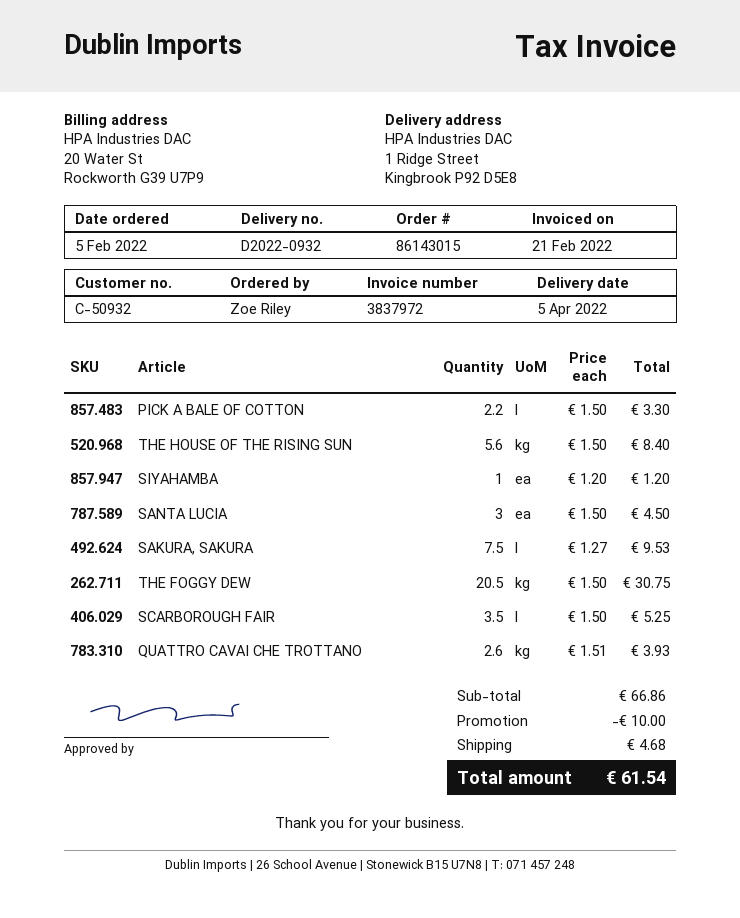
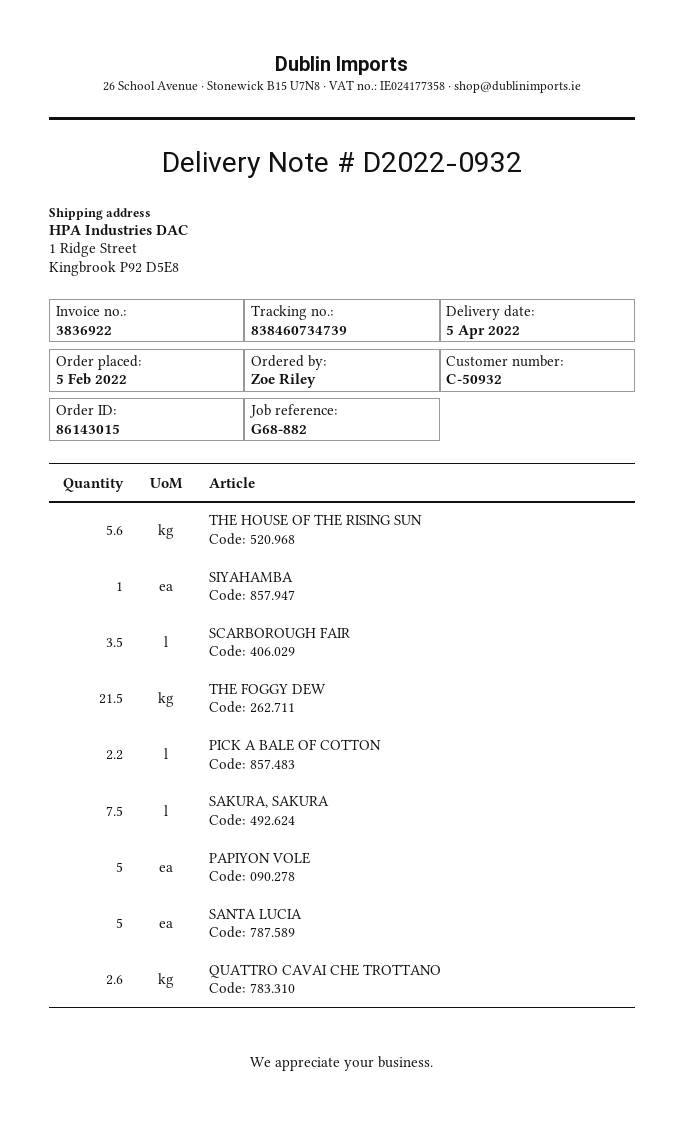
invoice number: 3837972 -> 3836922
SANTA LUCIA: 3 -> 5
THE FOGGY DEW: 20.5 -> 21.5
PAPIYON VOLE: none -> 5

